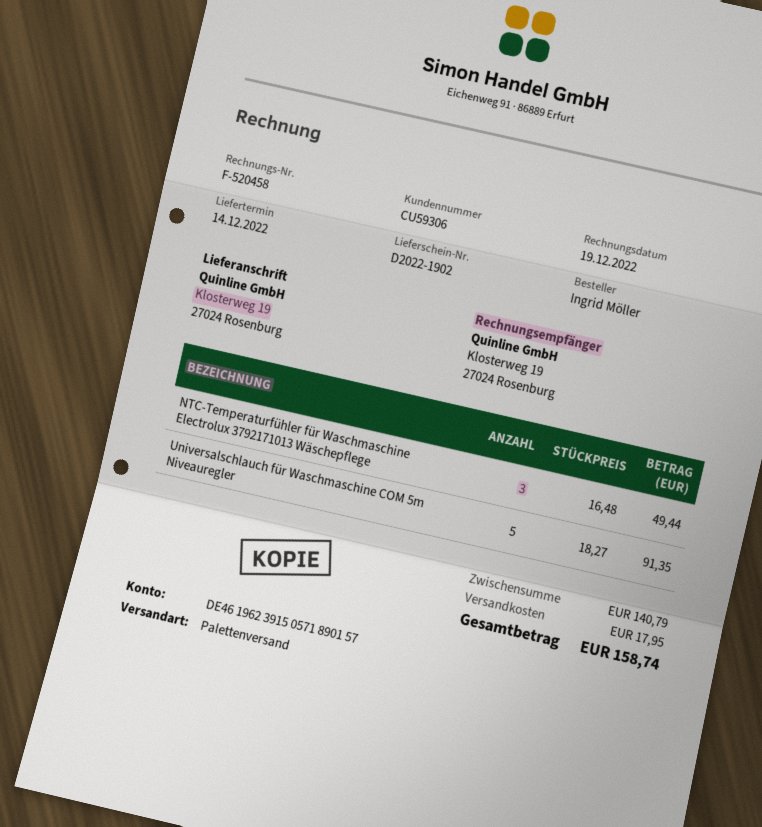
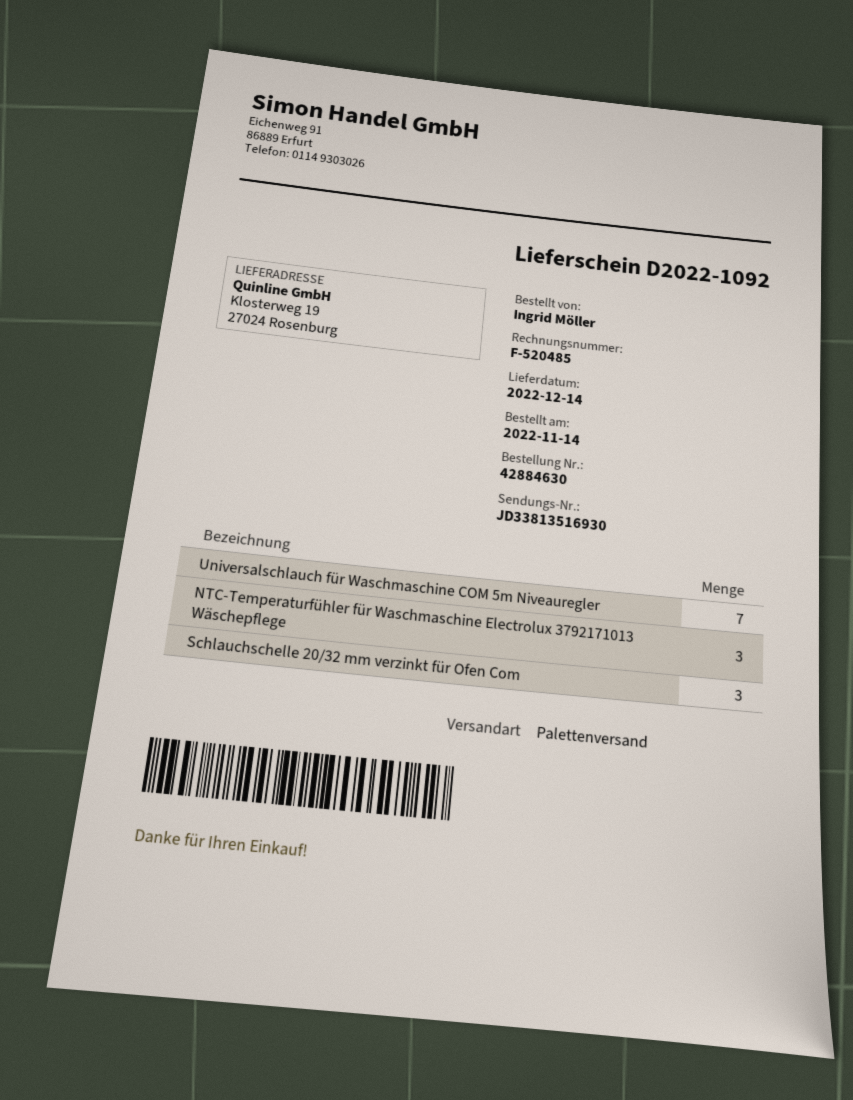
delivery note number: D2022-1902 -> D2022-1092
invoice number: F-520458 -> F-520485
Universalschlauch für Waschmaschine COM 5m Niveauregler: 5 -> 7
Schlauchschelle 20/32 mm verzinkt für Ofen Com: none -> 3

